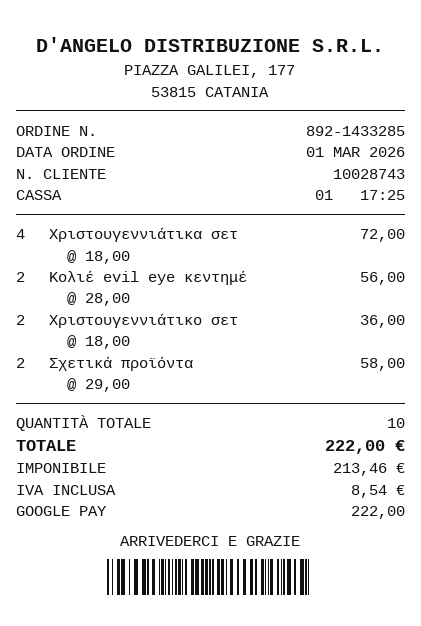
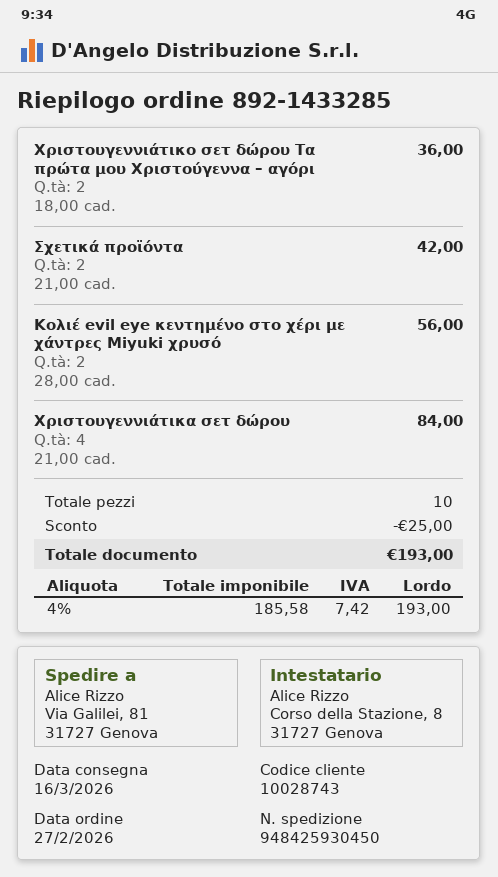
order date: 2026-03-01 -> 2026-02-27
Χριστουγεννιάτικα σετ: 4 x 18.00 = 72.00 -> 4 x 21.00 = 84.00
Σχετικά προϊόντα: 2 x 29.00 = 58.00 -> 2 x 21.00 = 42.00
discount: none -> 25.00
net: 213.46 -> 185.58
tax: 8.54 -> 7.42
total: 222.00 -> 193.00

